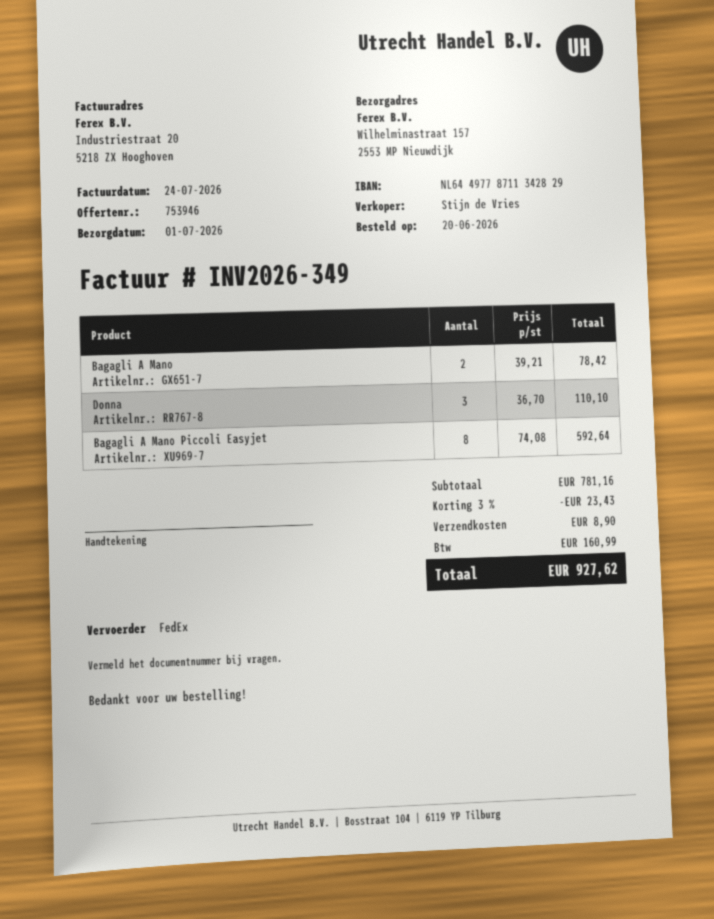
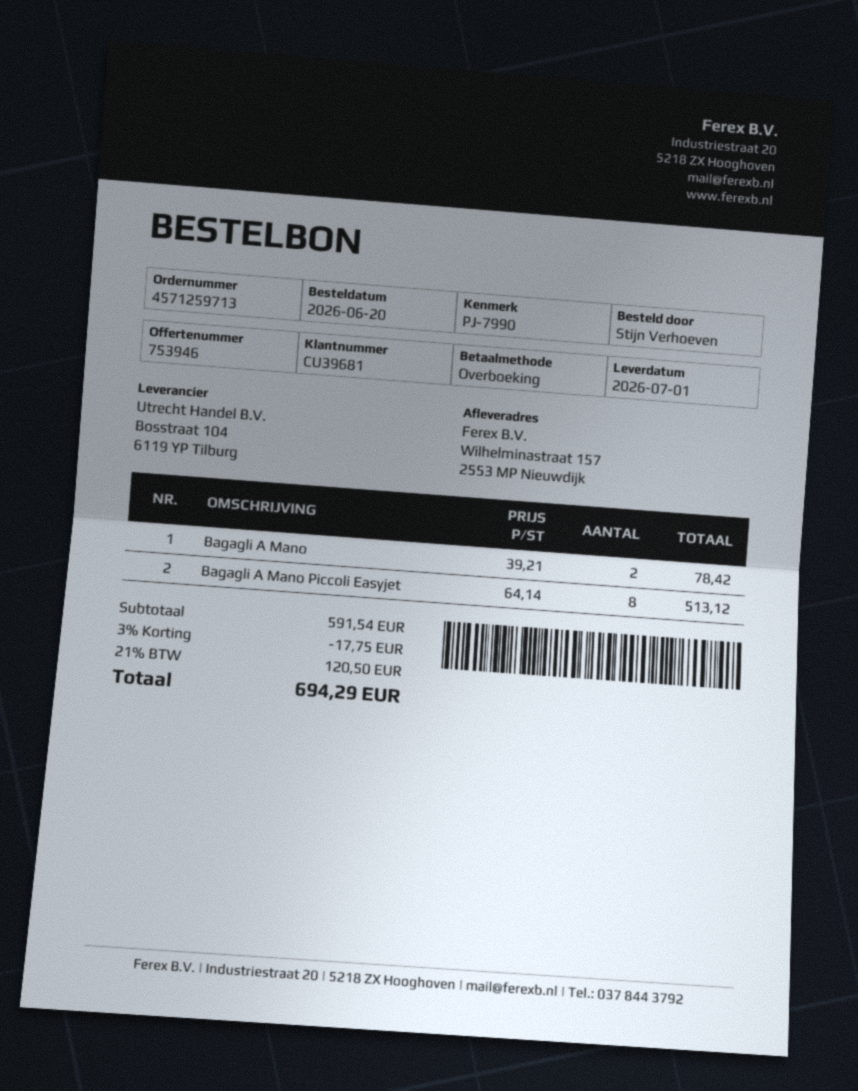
Donna: 3 x 36.70 = 110.10 -> none
Bagagli A Mano Piccoli Easyjet: 8 x 74.08 = 592.64 -> 8 x 64.14 = 513.12
subtotal: 781.16 -> 591.54
discount: 3% = 23.43 -> 3% = 17.75
shipping: 8.90 -> none
tax: 160.99 -> 120.50
total: 927.62 -> 694.29

